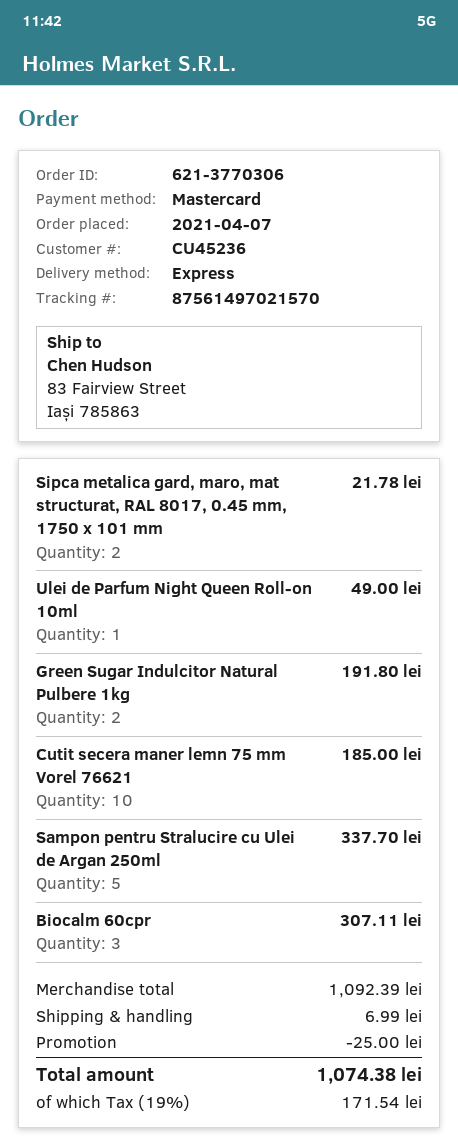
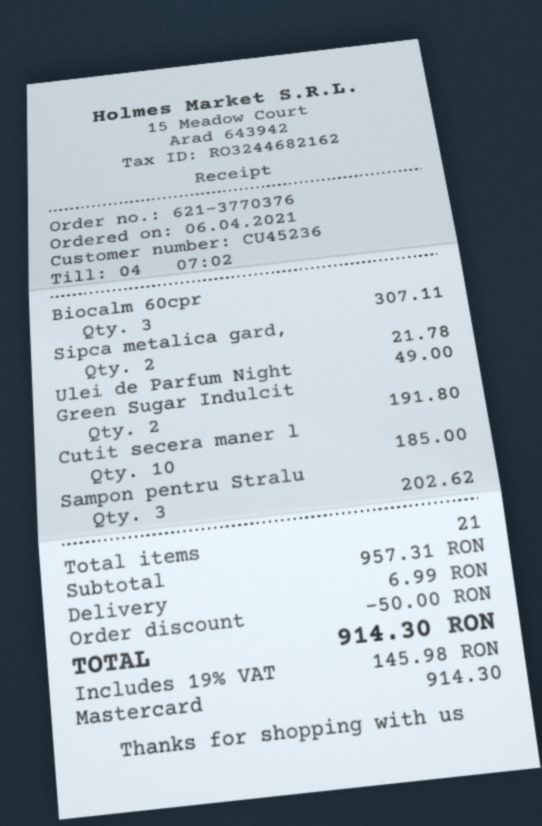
order number: 621-3770306 -> 621-3770376
order date: 2021-04-07 -> 2021-04-06
Sampon pentru Stralucire cu Ulei de Argan 250ml: 5 for 337.70 -> 3 for 202.62
subtotal: 1092.39 -> 957.31
discount: 25.00 -> 50.00
tax: 19% = 171.54 -> 19% = 145.98
total: 1074.38 -> 914.30

